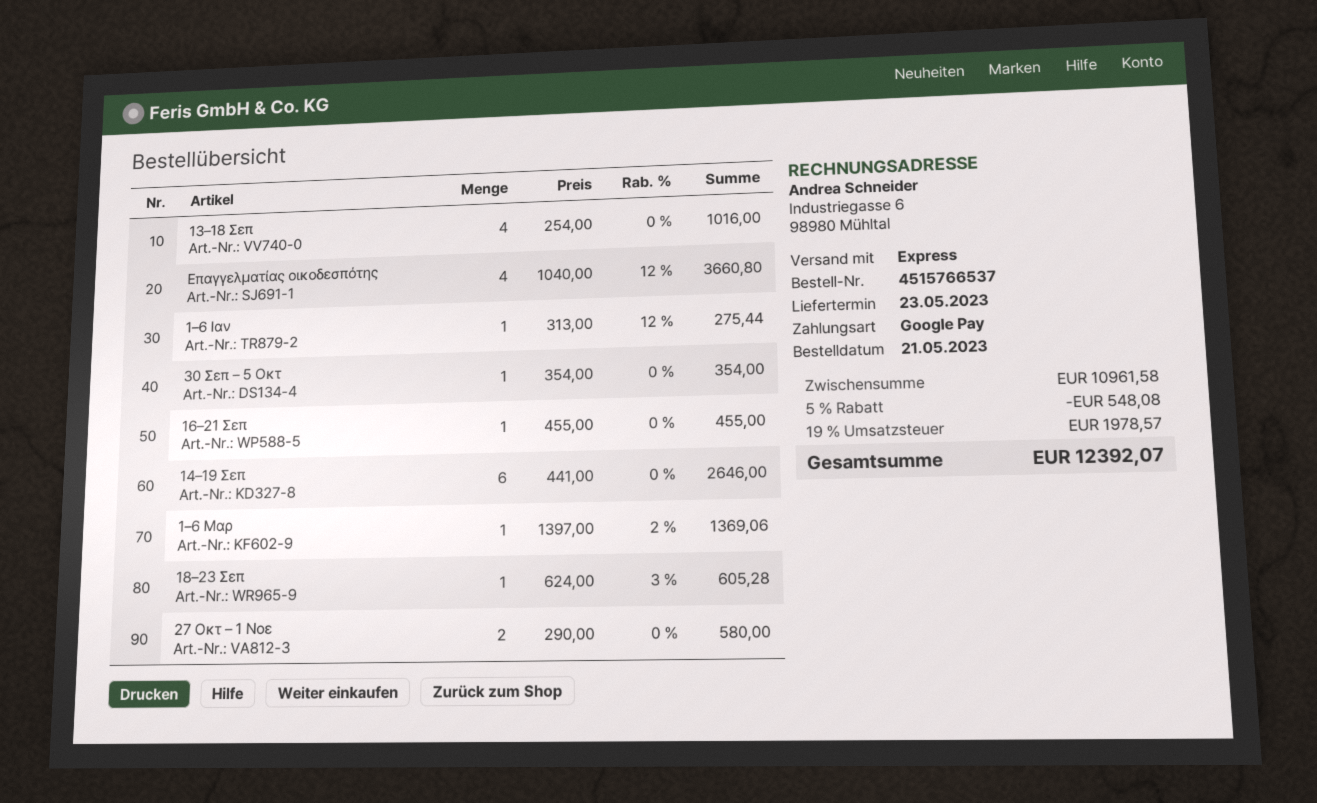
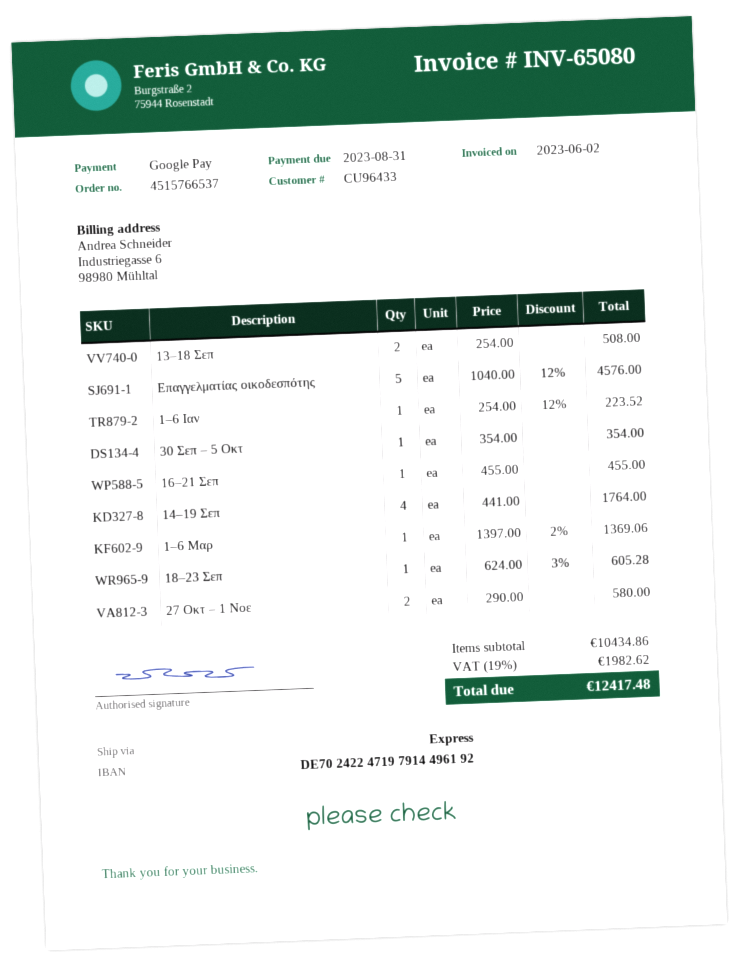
13–18 Σεπ: 4 x 254.00 = 1016.00 -> 2 x 254.00 = 508.00
Επαγγελματίας οικοδεσπότης: 4 x 1040.00 - 12% = 3660.80 -> 5 x 1040.00 - 12% = 4576.00
1–6 Ιαν: 1 x 313.00 - 12% = 275.44 -> 1 x 254.00 - 12% = 223.52
14–19 Σεπ: 6 x 441.00 = 2646.00 -> 4 x 441.00 = 1764.00
subtotal: 10961.58 -> 10434.86
discount: 5% = 548.08 -> none
tax: 19% = 1978.57 -> 19% = 1982.62
total: 12392.07 -> 12417.48

